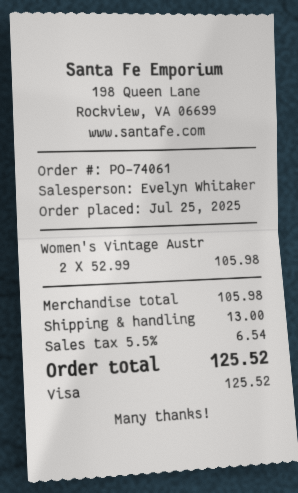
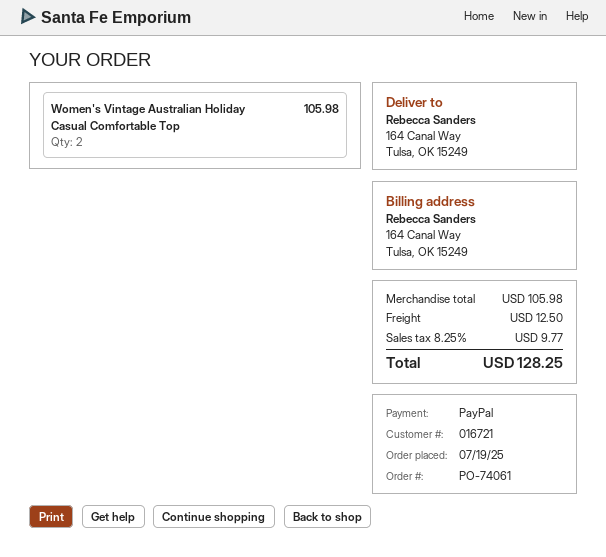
order date: 2025-07-25 -> 2025-07-19
payment method: Visa -> PayPal
shipping: 13.00 -> 12.50
tax: 5.5% = 6.54 -> 8.25% = 9.77
total: 125.52 -> 128.25

